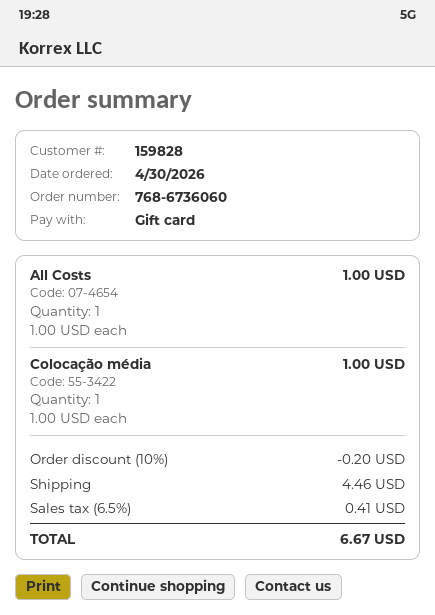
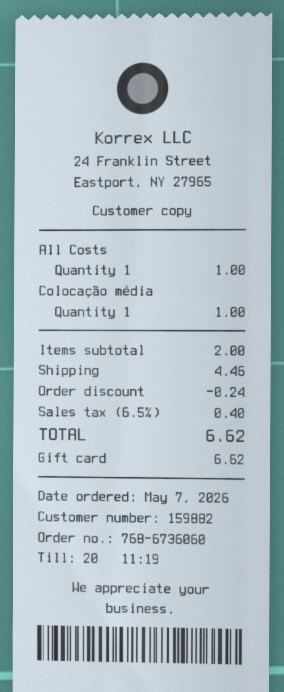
order date: 2026-04-30 -> 2026-05-07
customer number: 159828 -> 159882
discount: 0.20 -> 0.24
tax: 6.5% = 0.41 -> 6.5% = 0.40
total: 6.67 -> 6.62

